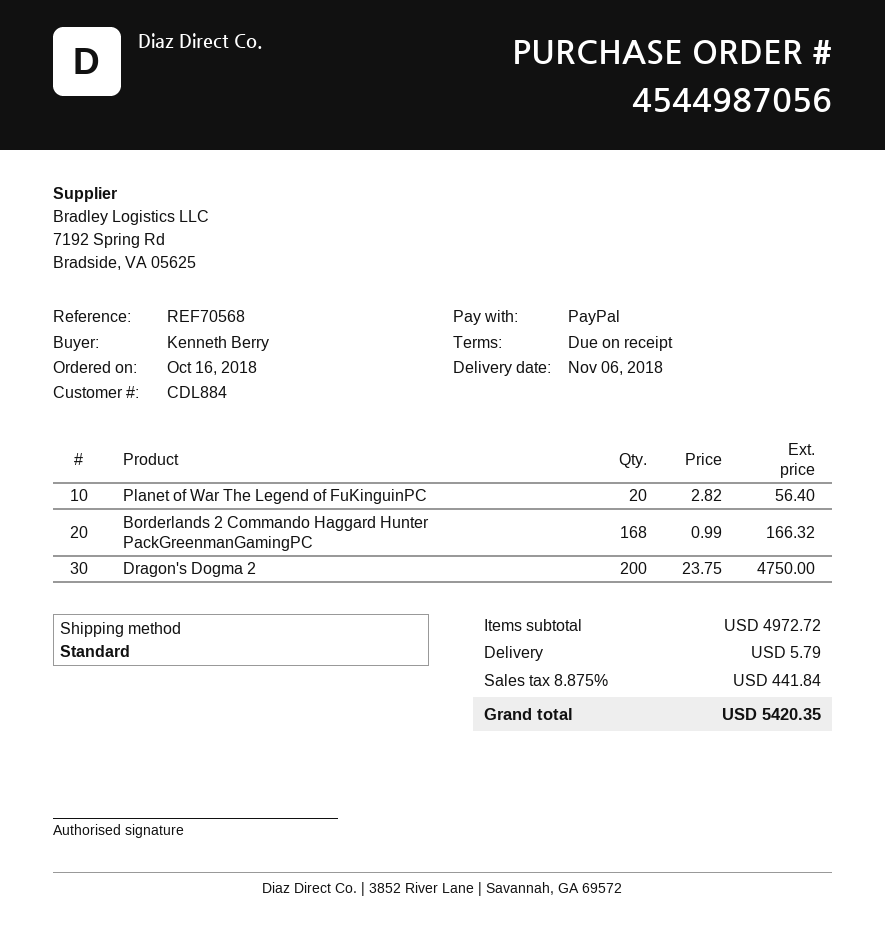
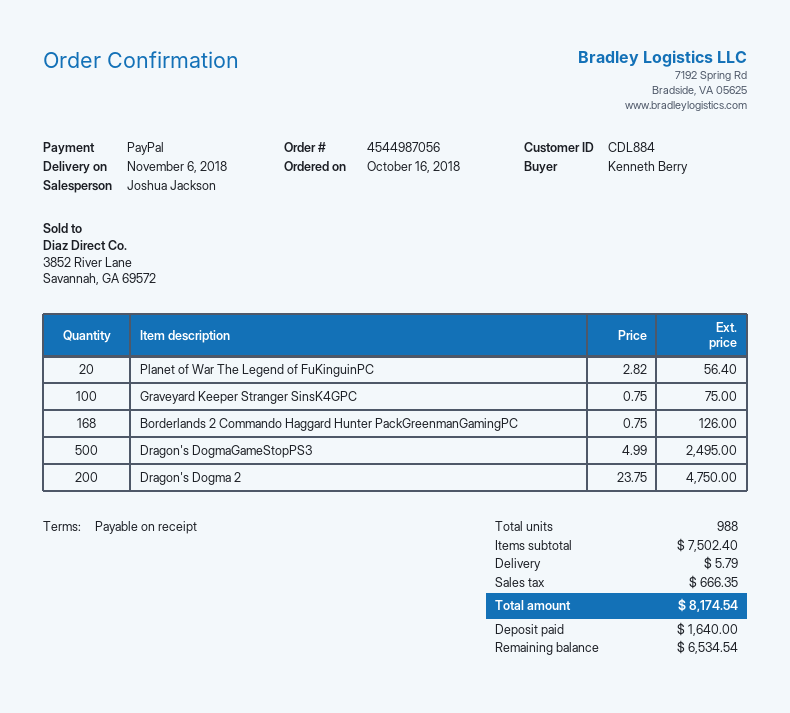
Borderlands 2 Commando Haggard Hunter PackGreenmanGamingPC: 168 x 0.99 = 166.32 -> 168 x 0.75 = 126.00
Graveyard Keeper Stranger SinsK4GPC: none -> 100 x 0.75 = 75.00
Dragon's DogmaGameStopPS3: none -> 500 x 4.99 = 2495.00
subtotal: 4972.72 -> 7502.40
tax: 441.84 -> 666.35
total: 5420.35 -> 8174.54

